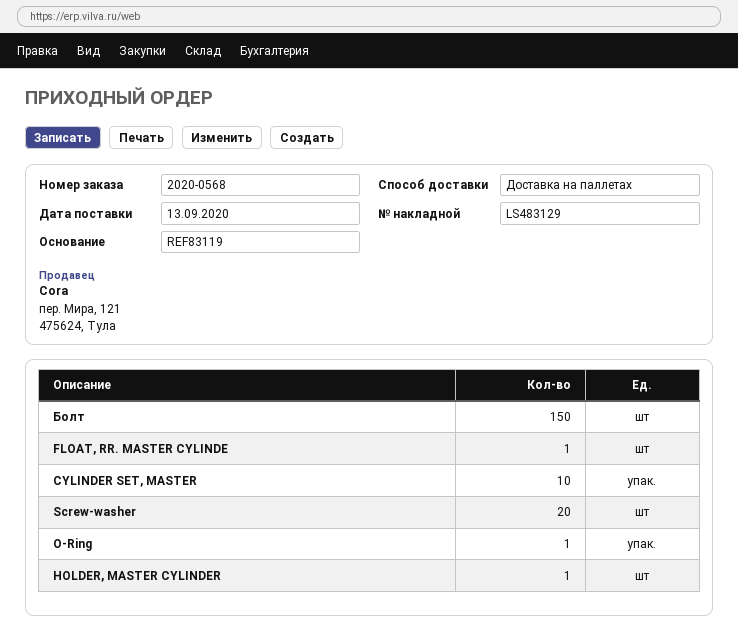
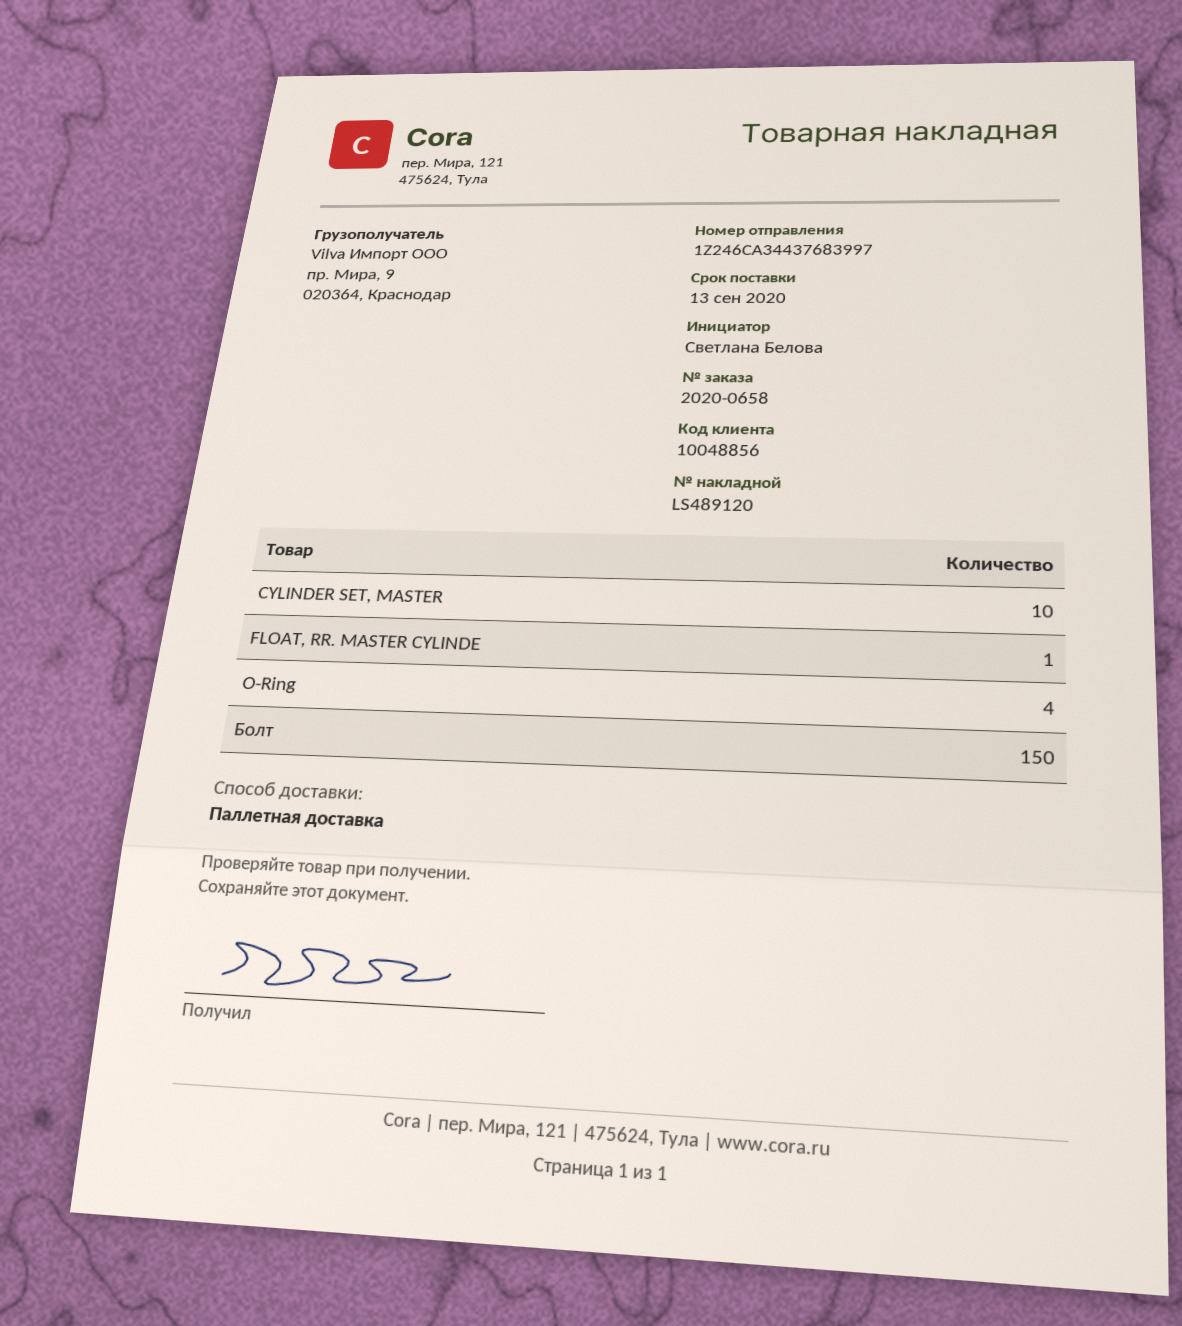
order number: 2020-0568 -> 2020-0658
delivery note number: LS483129 -> LS489120
Screw-washer: 20 -> none
O-Ring: 1 -> 4
HOLDER, MASTER CYLINDER: 1 -> none

